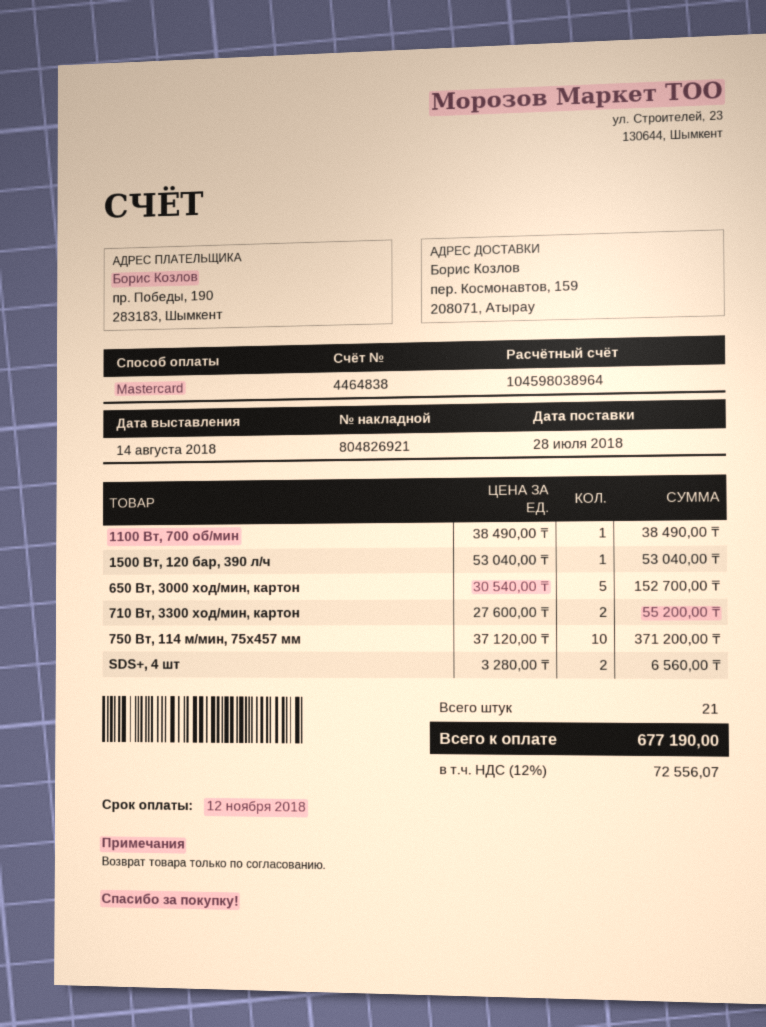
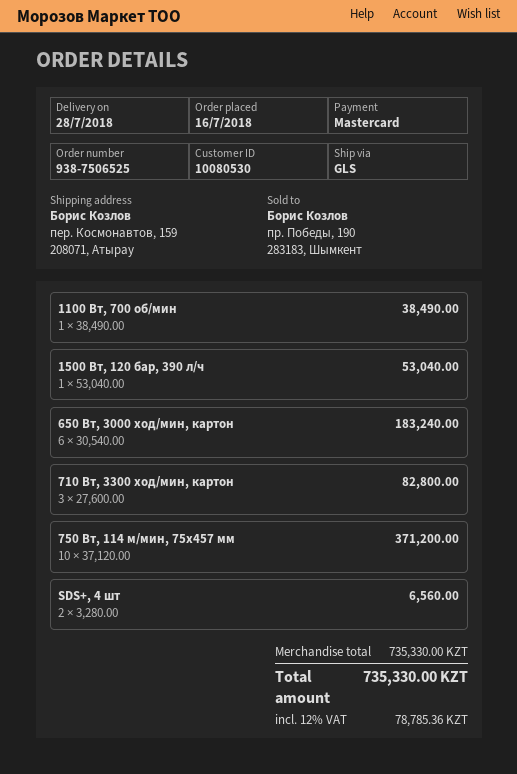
650 Вт, 3000 ход/мин, картон: 5 x 30540.00 = 152700.00 -> 6 x 30540.00 = 183240.00
710 Вт, 3300 ход/мин, картон: 2 x 27600.00 = 55200.00 -> 3 x 27600.00 = 82800.00
tax: 12% = 72556.07 -> 12% = 78785.36
total: 677190.00 -> 735330.00

